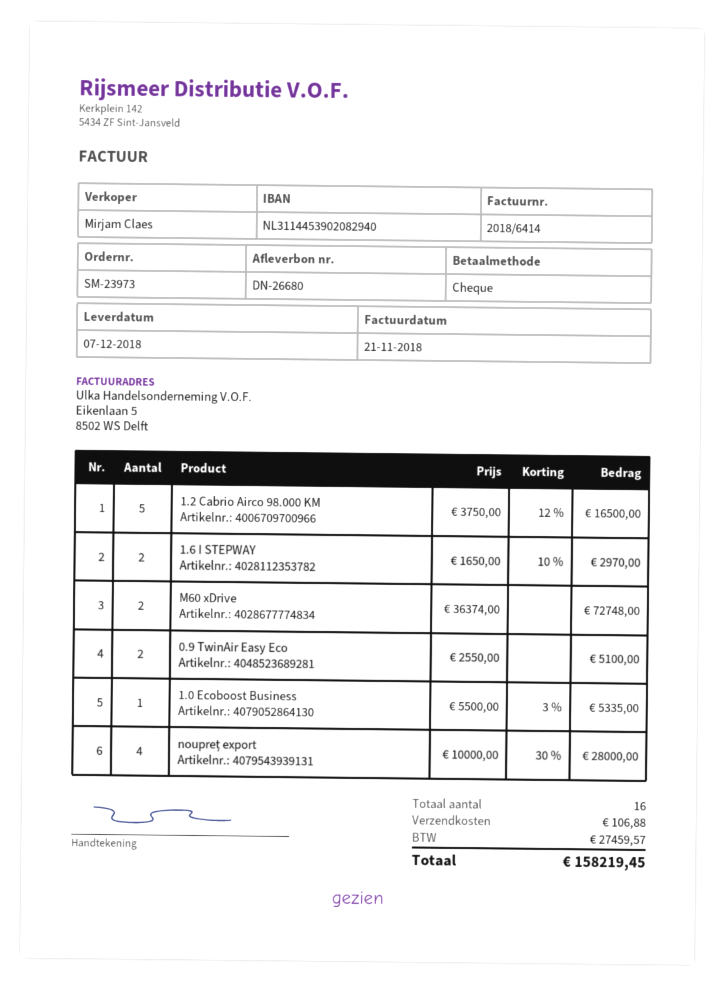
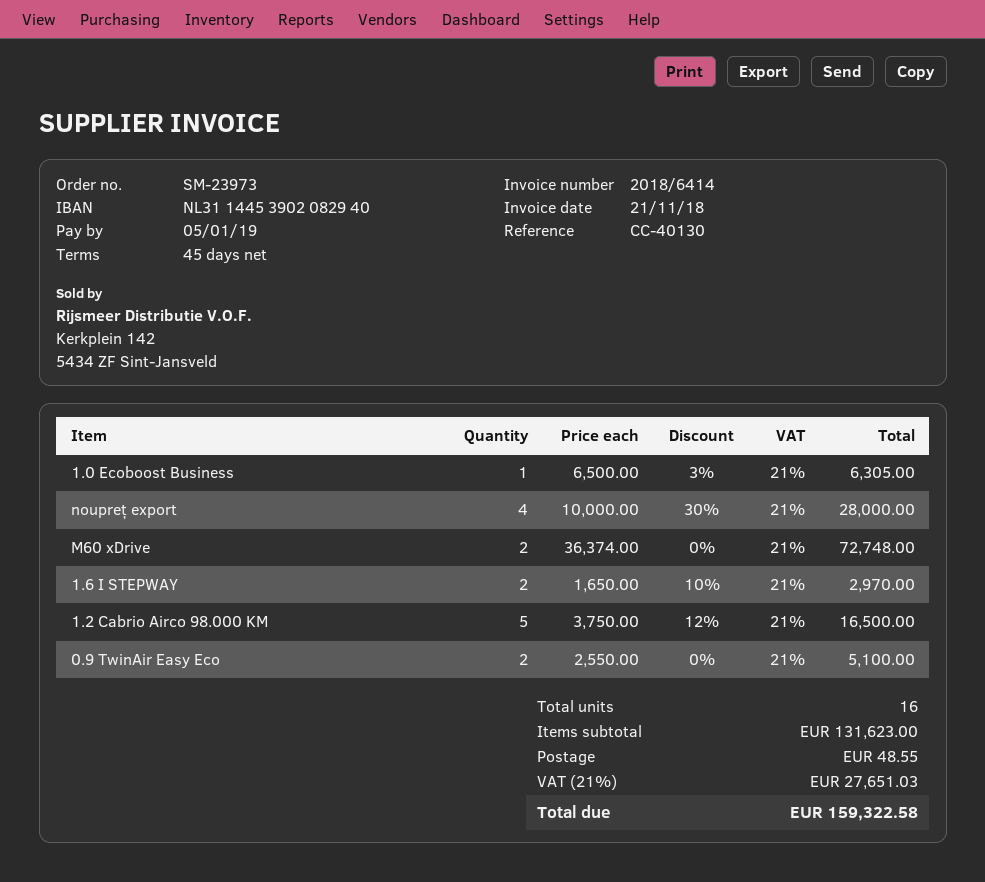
1.0 Ecoboost Business: 1 x 5500.00 - 3% = 5335.00 -> 1 x 6500.00 - 3% = 6305.00
shipping: 106.88 -> 48.55
tax: 27459.57 -> 27651.03
total: 158219.45 -> 159322.58

